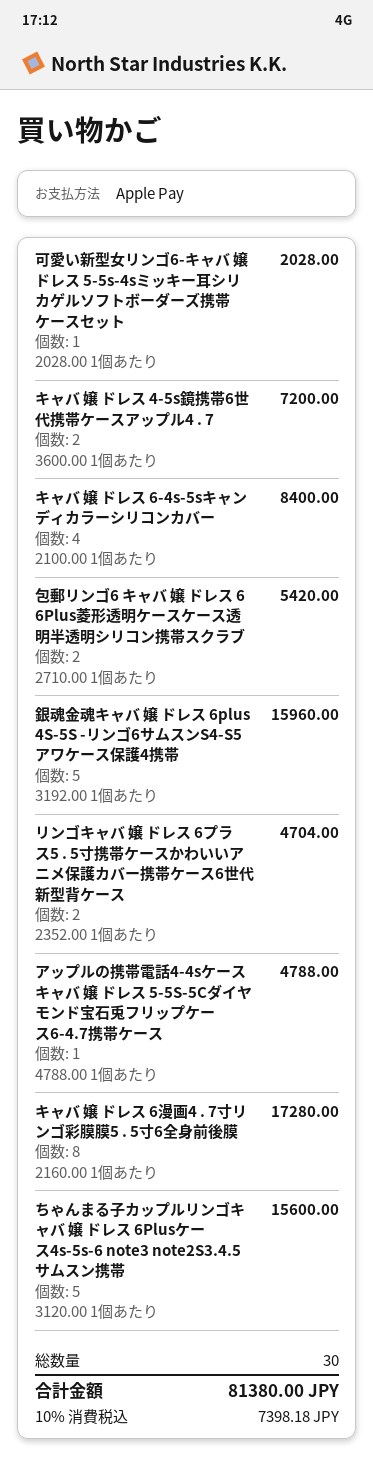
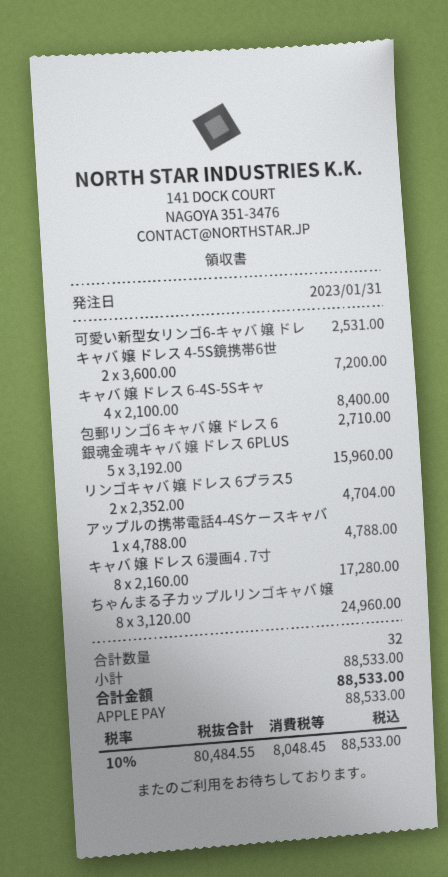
可愛い新型女リンゴ6-キャバ 嬢 ドレス 5-5s-4sミッキー耳シリカゲルソフトボーダーズ携帯ケースセット: 1 x 2028.00 = 2028.00 -> 1 x 2531.00 = 2531.00
包郵リンゴ6 キャバ 嬢 ドレス 6 6Plus菱形透明ケースケース透明半透明シリコン携帯スクラブ: 2 x 2710.00 = 5420.00 -> 1 x 2710.00 = 2710.00
ちゃんまる子カップルリンゴキャバ 嬢 ドレス 6Plusケース4s-5s-6 note3 note2S3.4.5サムスン携帯: 5 x 3120.00 = 15600.00 -> 8 x 3120.00 = 24960.00
total quantity: 30 -> 32
tax: 10% = 7398.18 -> 10% = 8048.45
total: 81380.00 -> 88533.00

